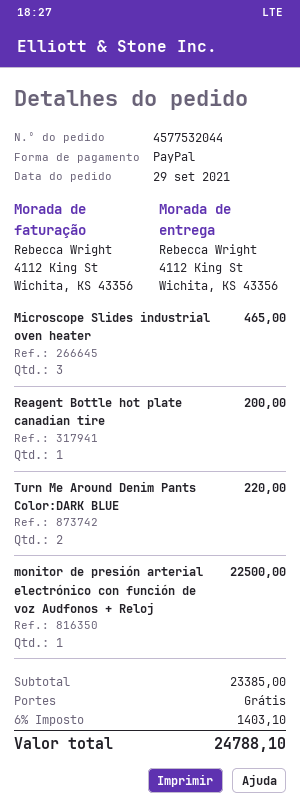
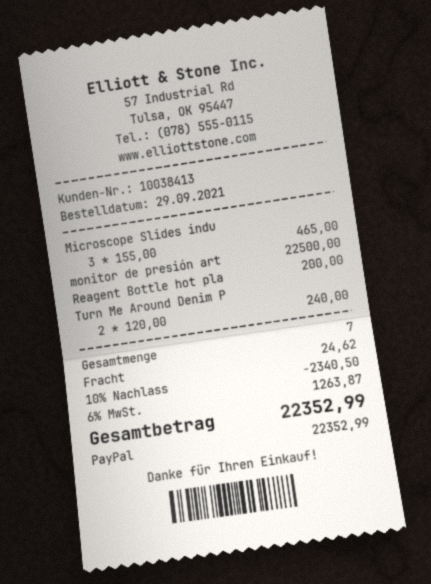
Turn Me Around Denim Pants Color:DARK BLUE: 2 for 220.00 -> 2 for 240.00
discount: none -> 10% = 2340.50
shipping: 0.00 -> 24.62
tax: 6% = 1403.10 -> 6% = 1263.87
total: 24788.10 -> 22352.99

